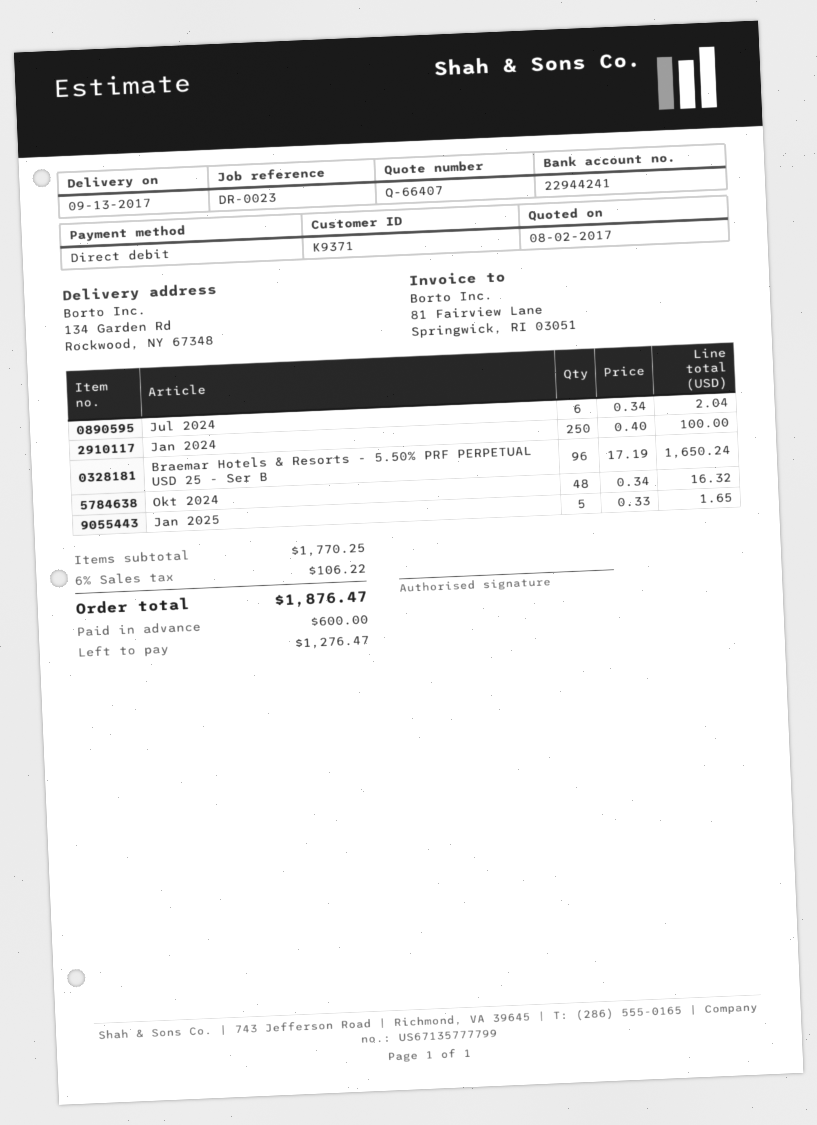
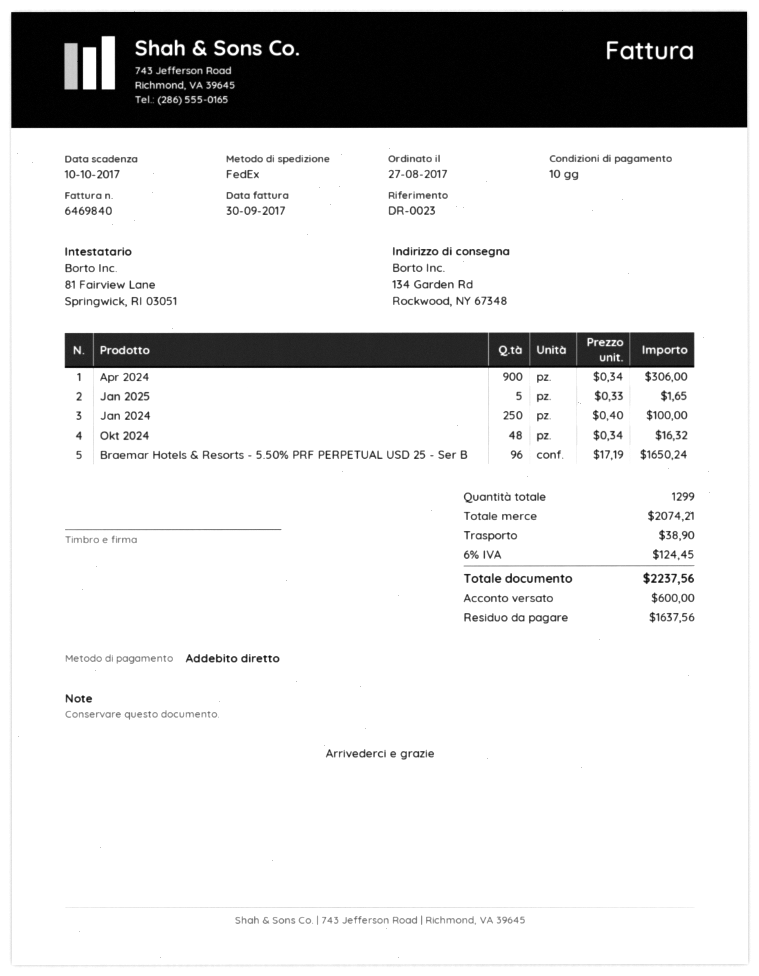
Jul 2024: 6 x 0.34 = 2.04 -> none
Apr 2024: none -> 900 x 0.34 = 306.00
subtotal: 1770.25 -> 2074.21
shipping: none -> 38.90
tax: 6% = 106.22 -> 6% = 124.45
total: 1876.47 -> 2237.56
balance: 1276.47 -> 1637.56

